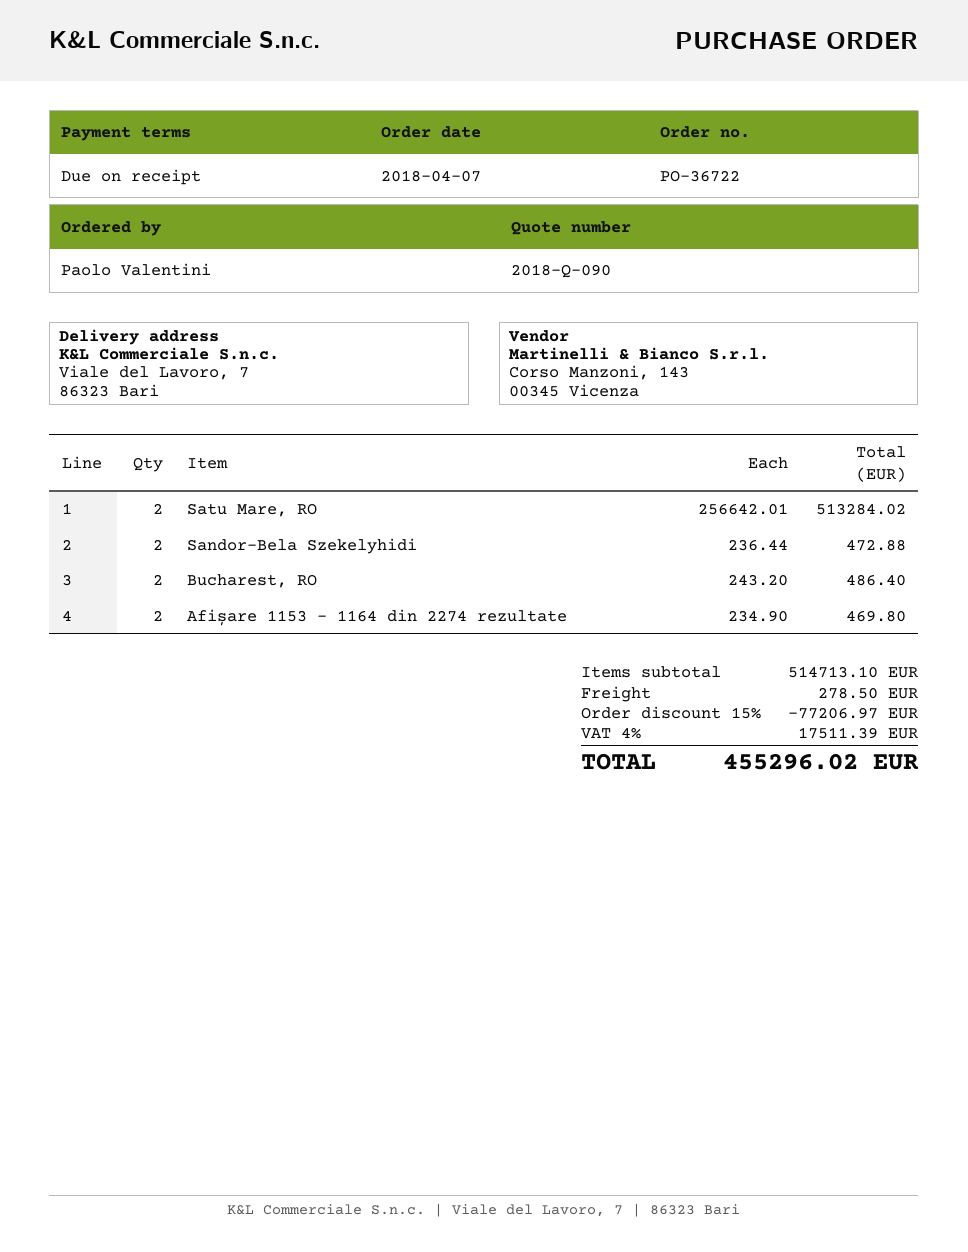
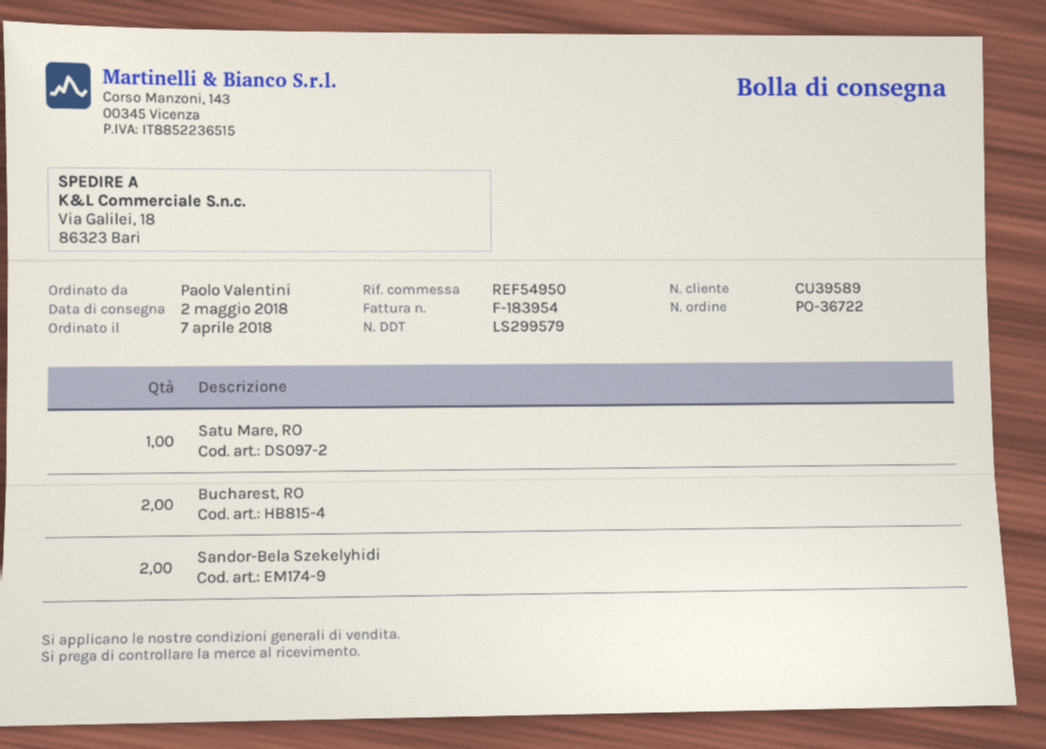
ship to: Viale del Lavoro, 7, 86323 Bari -> Via Galilei, 18, 86323 Bari
Satu Mare, RO: 2 -> 1
Afișare 1153 - 1164 din 2274 rezultate: 2 -> none

